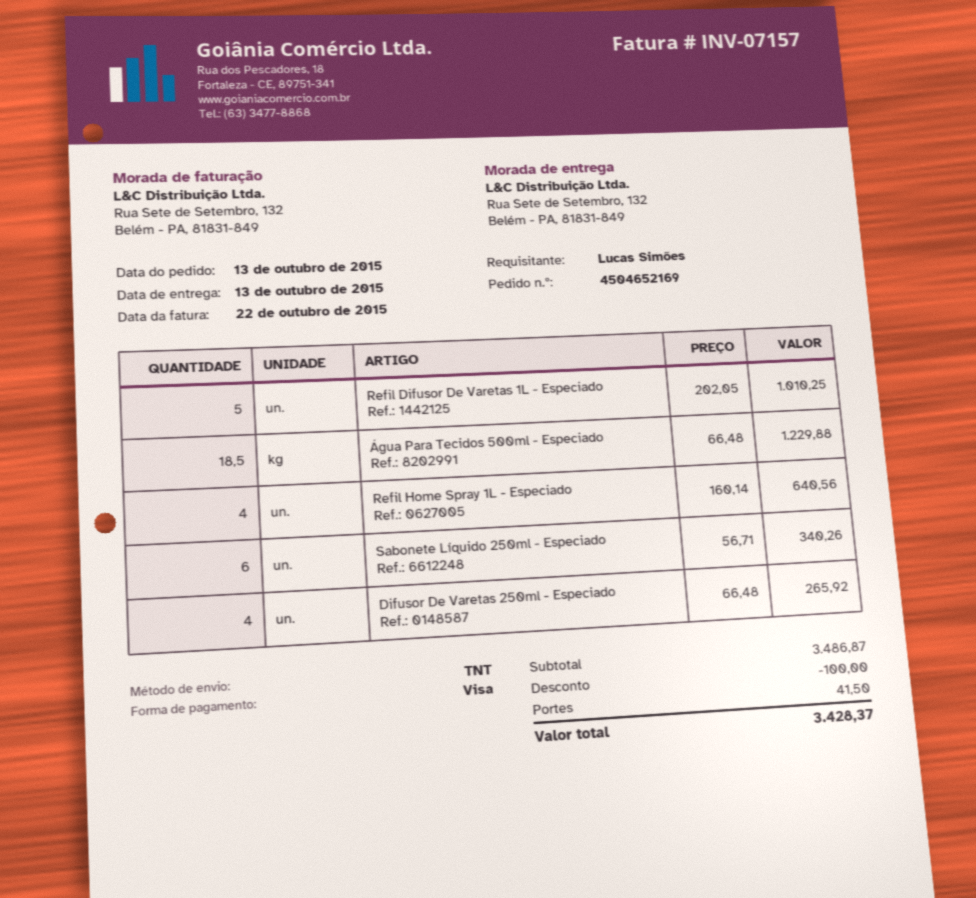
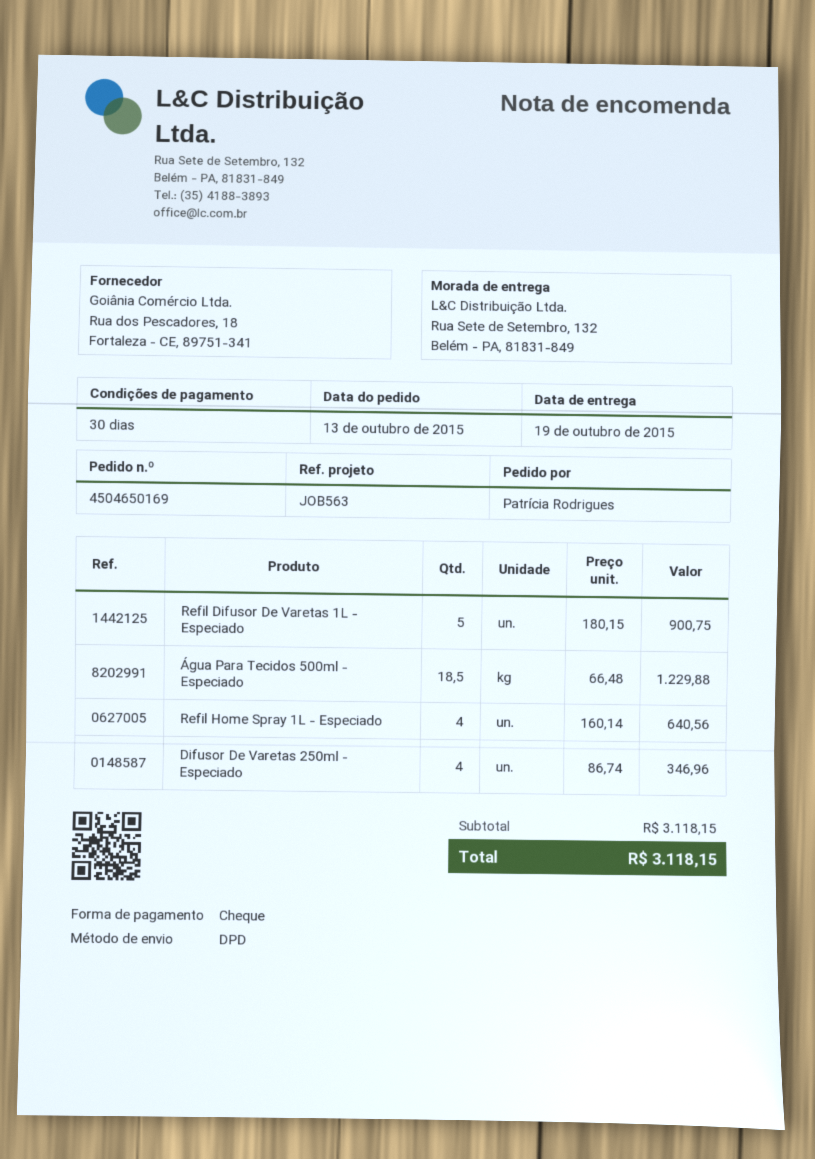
order number: 4504652169 -> 4504650169
delivery date: 2015-10-13 -> 2015-10-19
ordered by: Lucas Simões -> Patrícia Rodrigues
payment method: Visa -> cheque
shipping method: TNT -> DPD
Refil Difusor De Varetas 1L - Especiado: 5 x 202.05 = 1010.25 -> 5 x 180.15 = 900.75
Sabonete Líquido 250ml - Especiado: 6 x 56.71 = 340.26 -> none
Difusor De Varetas 250ml - Especiado: 4 x 66.48 = 265.92 -> 4 x 86.74 = 346.96
subtotal: 3486.87 -> 3118.15
discount: 100.00 -> none
shipping: 41.50 -> none
total: 3428.37 -> 3118.15

